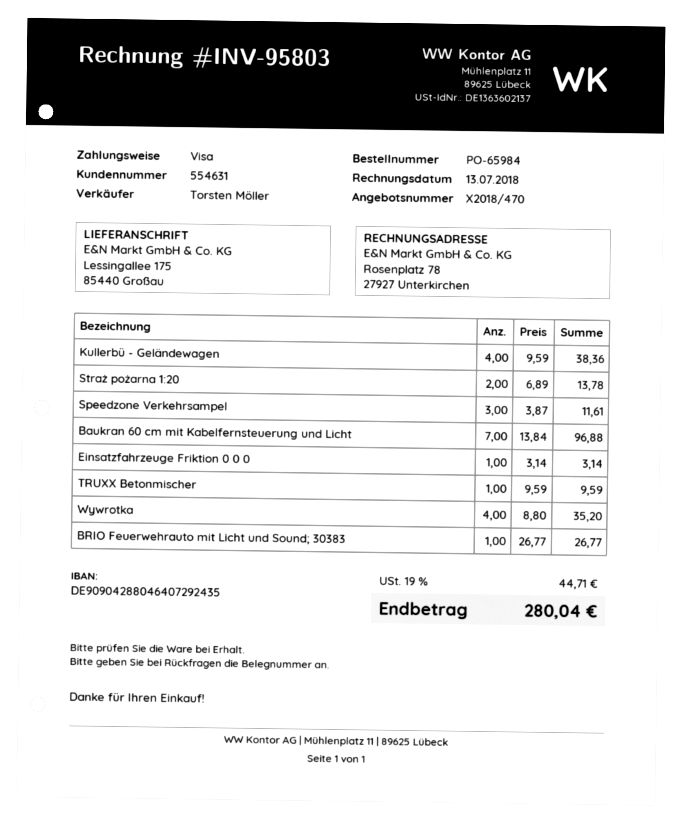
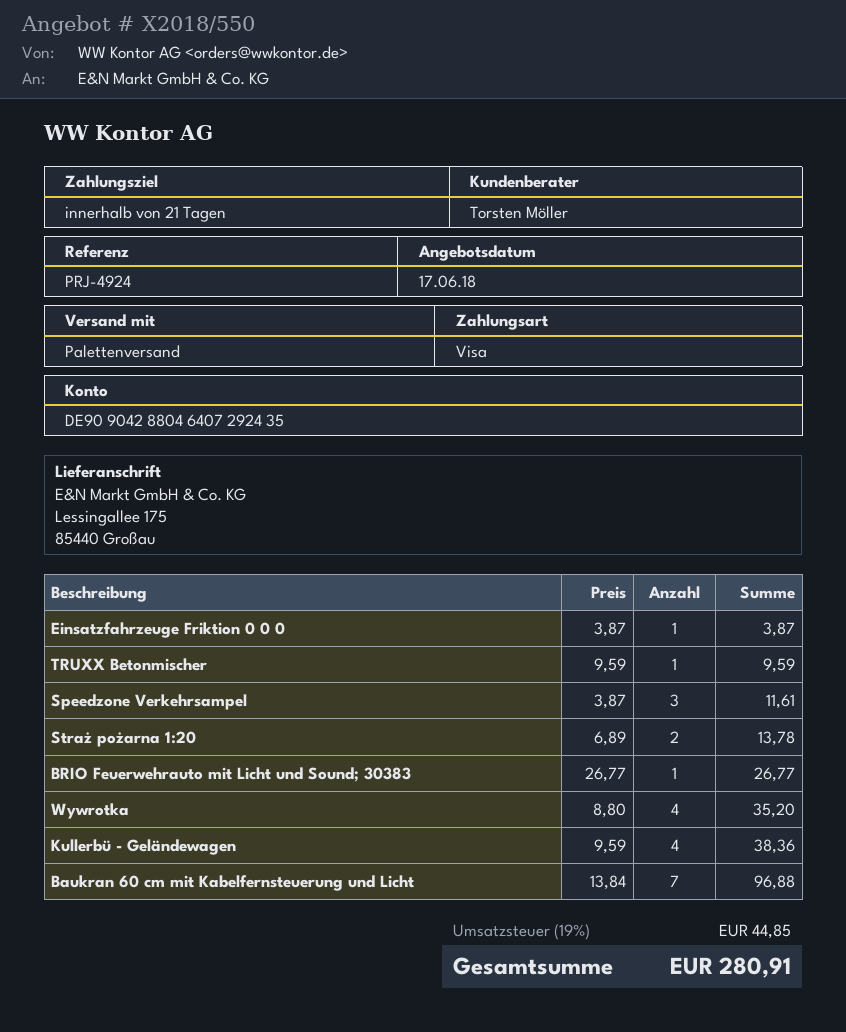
quote number: X2018/470 -> X2018/550
Einsatzfahrzeuge Friktion 0 0 0: 1 x 3.14 = 3.14 -> 1 x 3.87 = 3.87
tax: 19% = 44.71 -> 19% = 44.85
total: 280.04 -> 280.91

